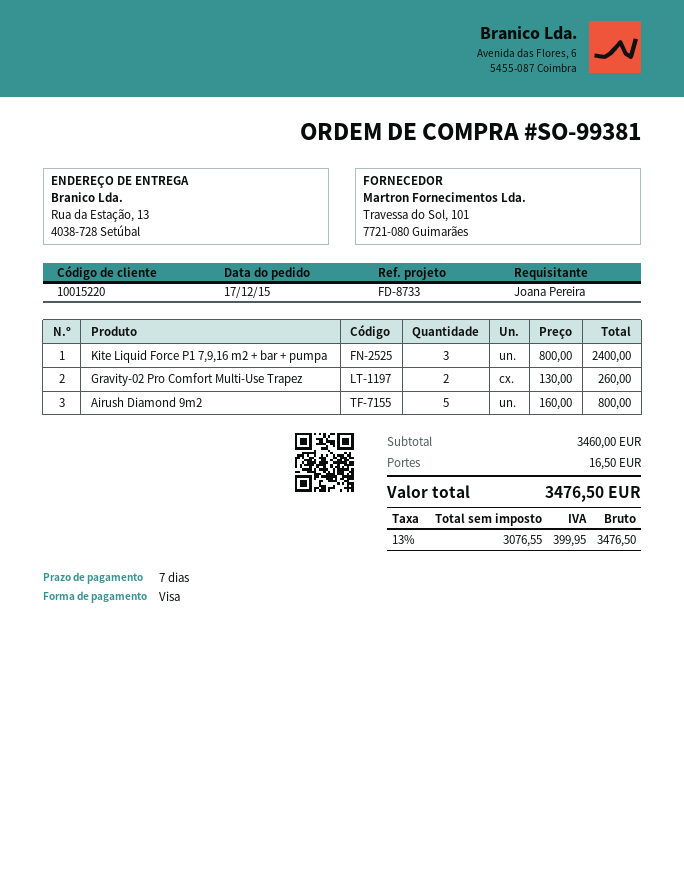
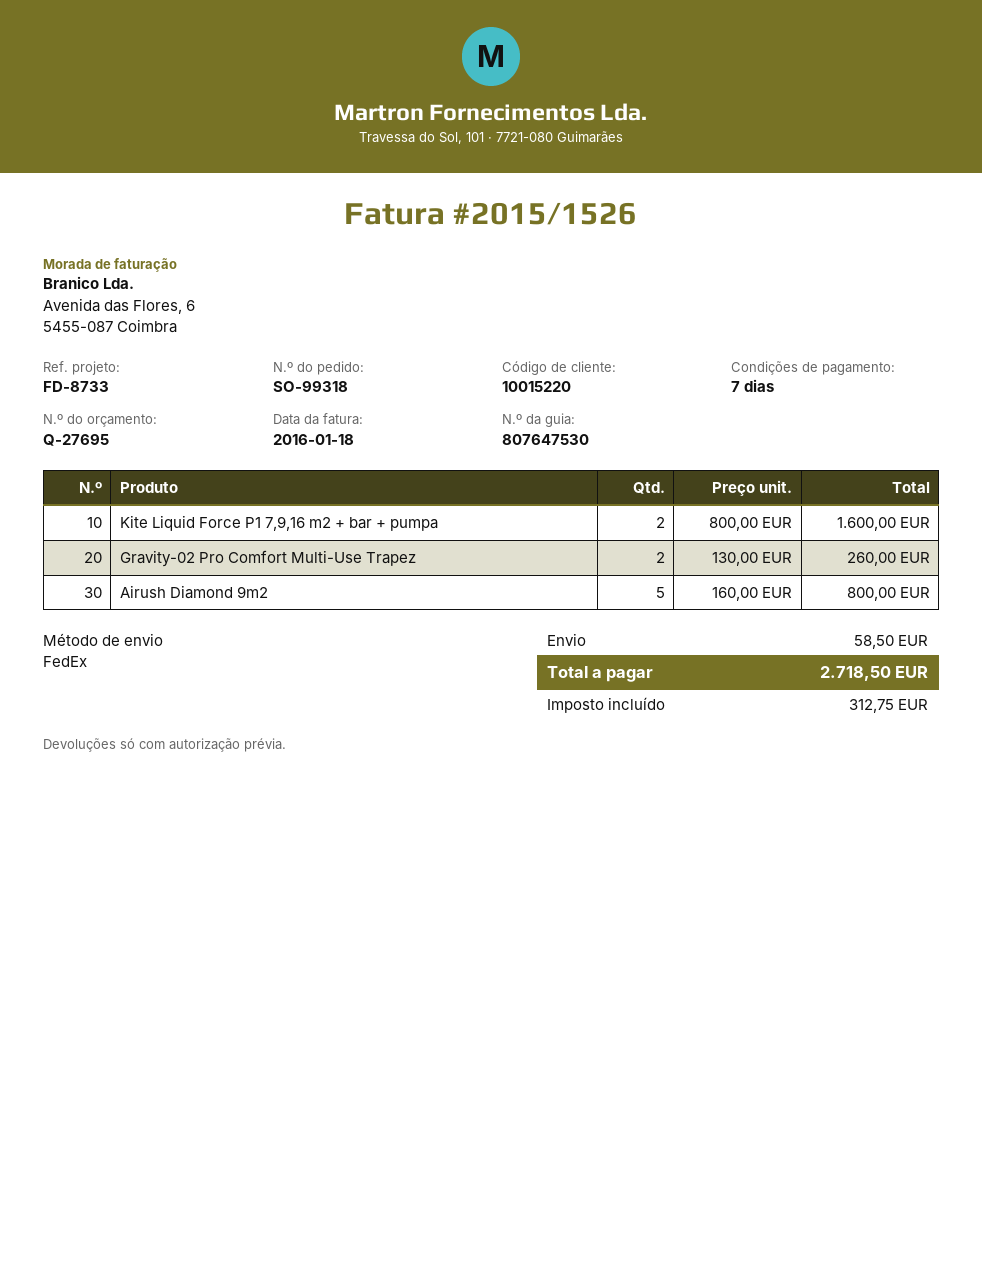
order number: SO-99381 -> SO-99318
Kite Liquid Force P1 7,9,16 m2 + bar + pumpa: 3 x 800.00 = 2400.00 -> 2 x 800.00 = 1600.00
shipping: 16.50 -> 58.50
tax: 399.95 -> 312.75
total: 3476.50 -> 2718.50

